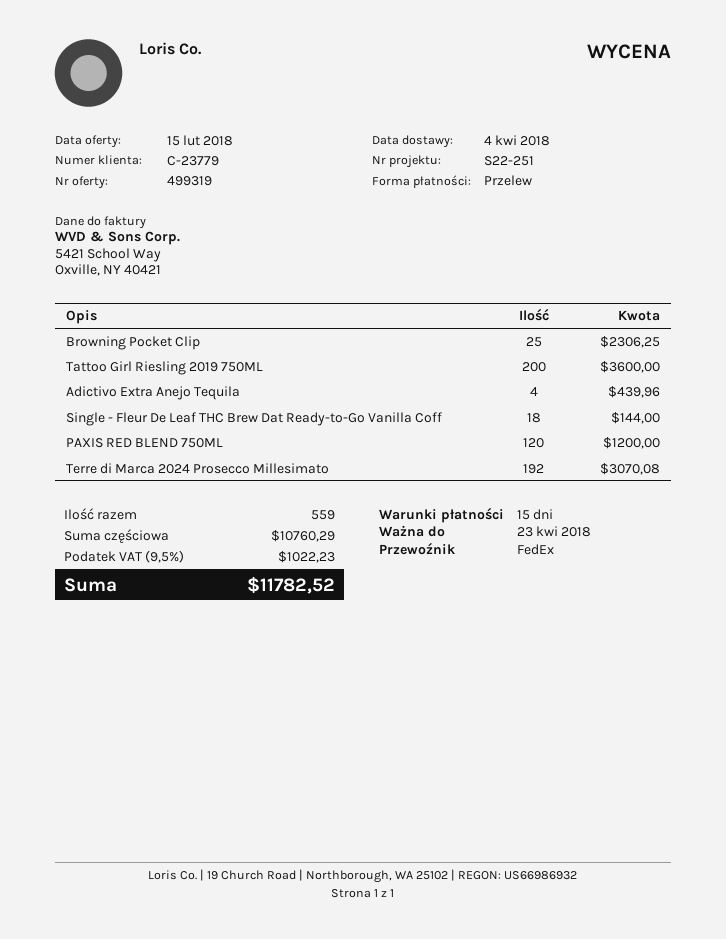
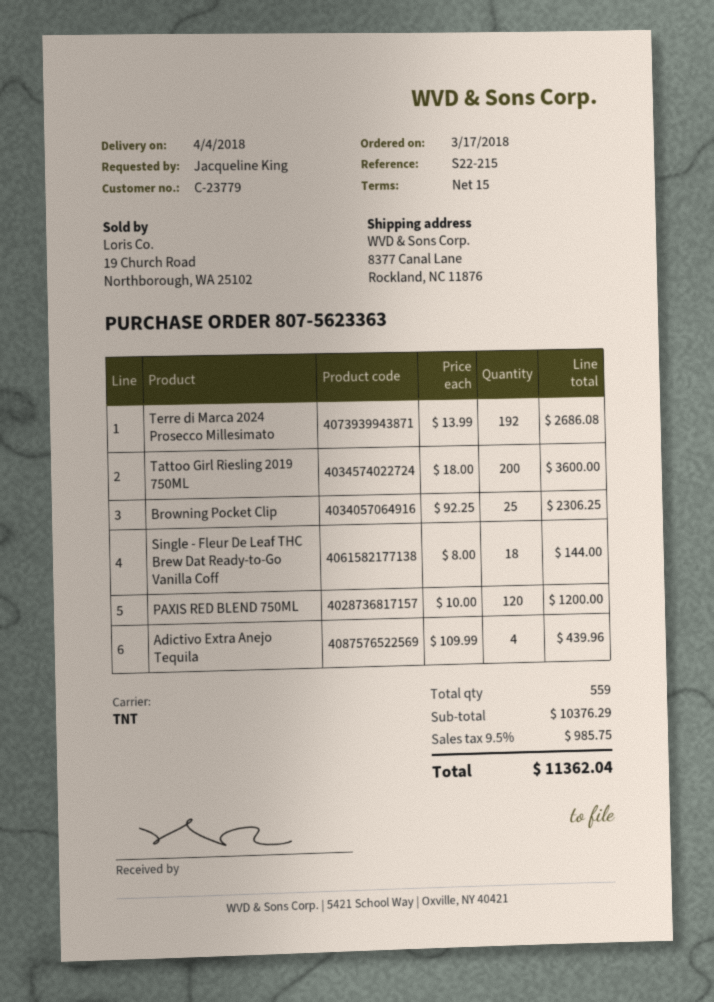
reference: S22-251 -> S22-215
shipping method: FedEx -> TNT
Terre di Marca 2024 Prosecco Millesimato: 192 for 3070.08 -> 192 for 2686.08
subtotal: 10760.29 -> 10376.29
tax: 9.5% = 1022.23 -> 9.5% = 985.75
total: 11782.52 -> 11362.04

